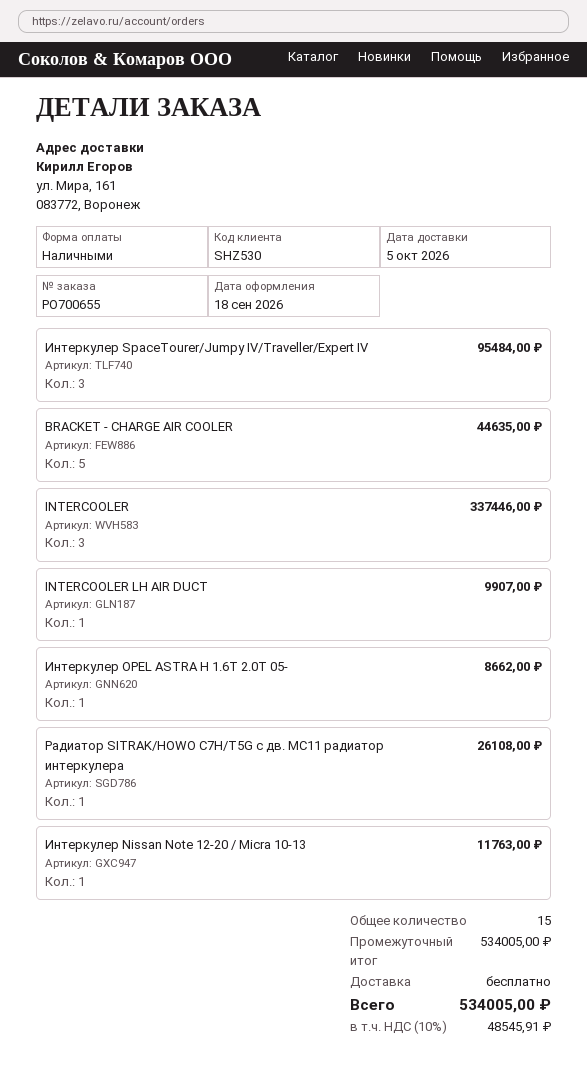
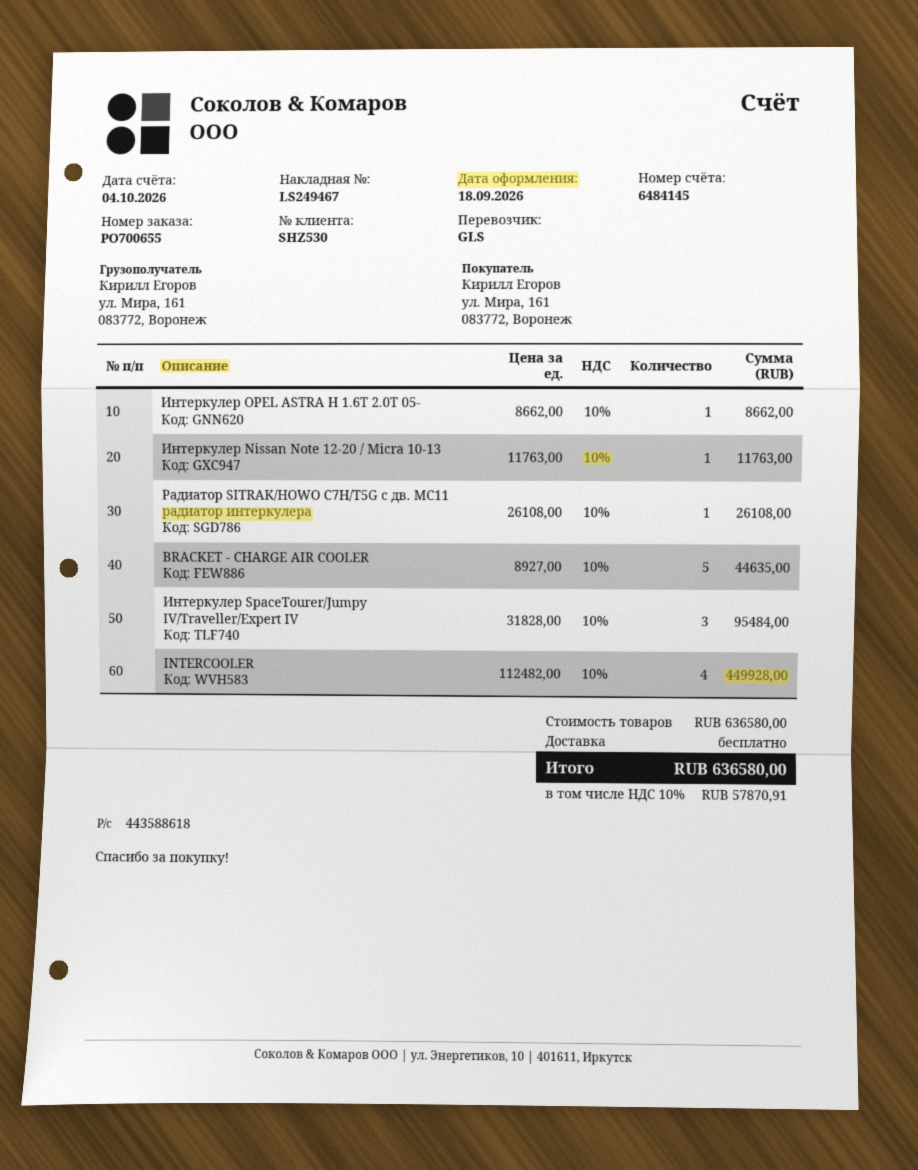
INTERCOOLER: 3 for 337446.00 -> 4 for 449928.00
INTERCOOLER LH AIR DUCT: 1 for 9907.00 -> none
subtotal: 534005.00 -> 636580.00
tax: 10% = 48545.91 -> 10% = 57870.91
total: 534005.00 -> 636580.00

